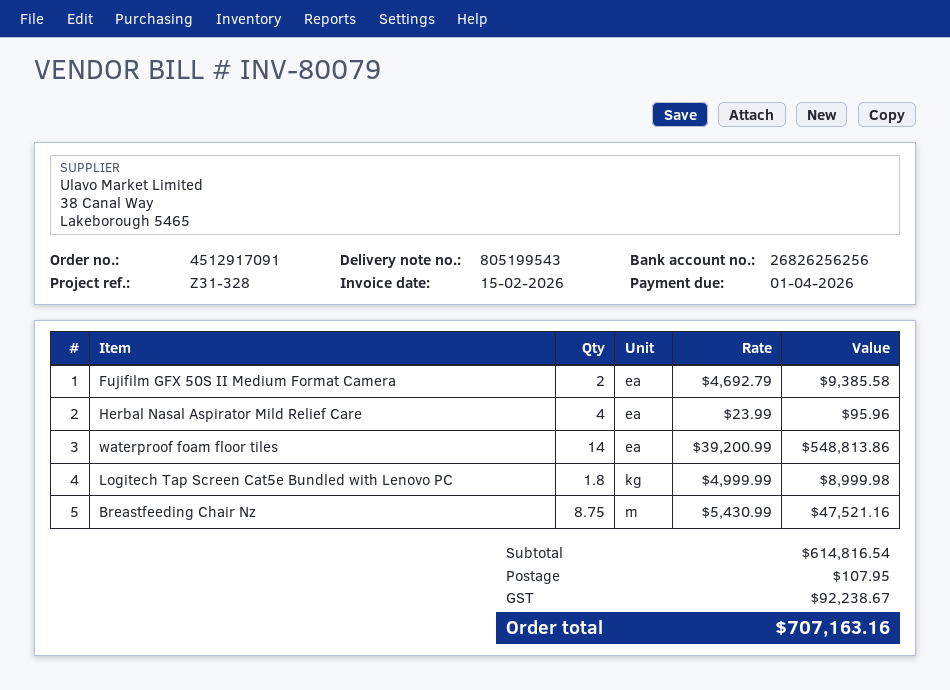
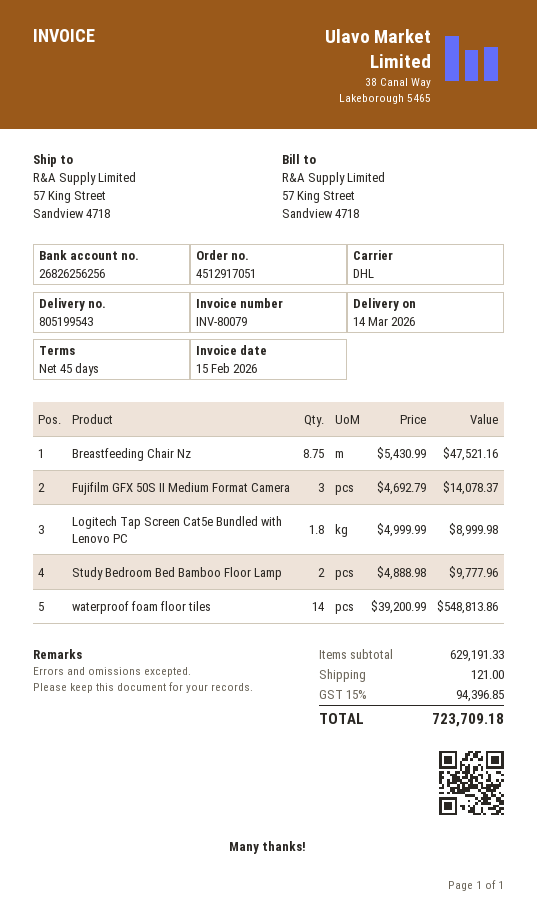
order number: 4512917091 -> 4512917051
Fujifilm GFX 50S II Medium Format Camera: 2 x 4692.79 = 9385.58 -> 3 x 4692.79 = 14078.37
Herbal Nasal Aspirator Mild Relief Care: 4 x 23.99 = 95.96 -> none
Study Bedroom Bed Bamboo Floor Lamp: none -> 2 x 4888.98 = 9777.96
subtotal: 614816.54 -> 629191.33
shipping: 107.95 -> 121.00
tax: 92238.67 -> 94396.85
total: 707163.16 -> 723709.18

